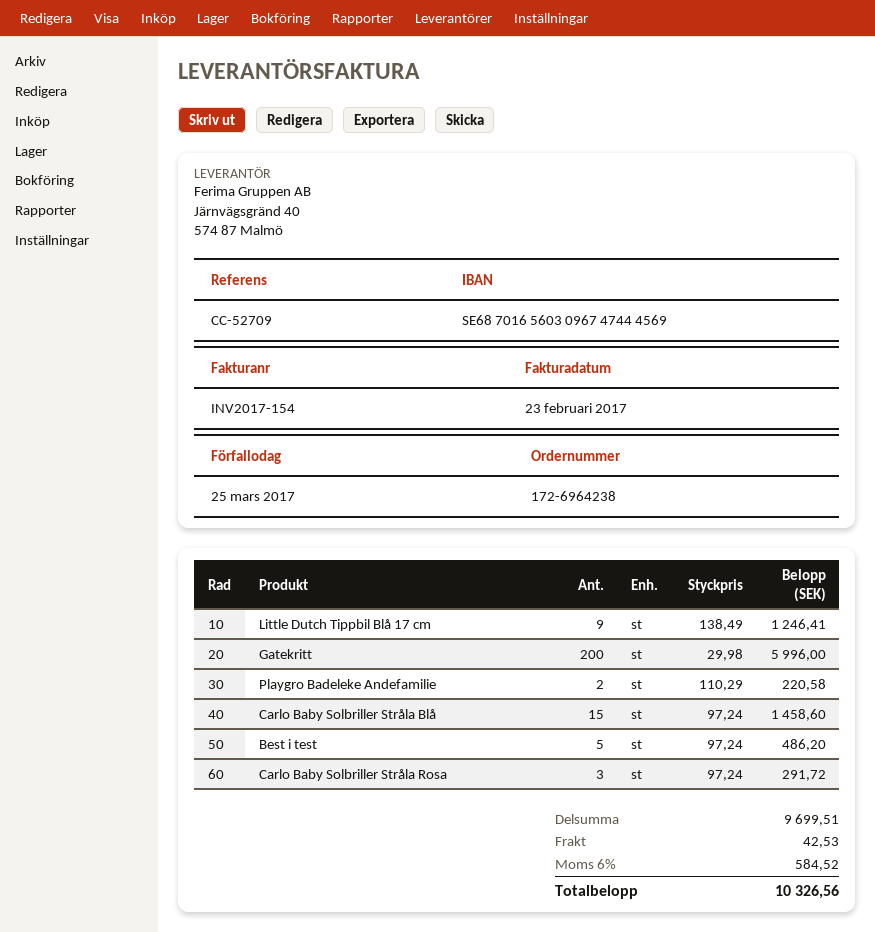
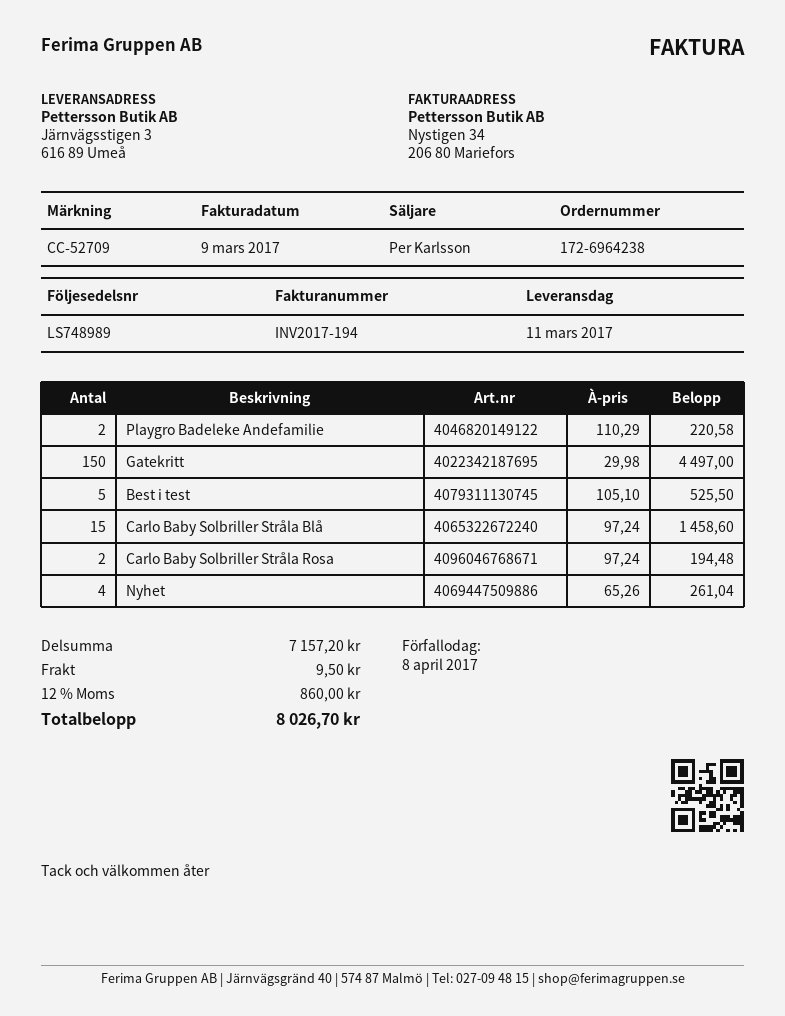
invoice number: INV2017-154 -> INV2017-194
invoice date: 2017-02-23 -> 2017-03-09
due date: 2017-03-25 -> 2017-04-08
Little Dutch Tippbil Blå 17 cm: 9 x 138.49 = 1246.41 -> none
Gatekritt: 200 x 29.98 = 5996.00 -> 150 x 29.98 = 4497.00
Best i test: 5 x 97.24 = 486.20 -> 5 x 105.10 = 525.50
Carlo Baby Solbriller Stråla Rosa: 3 x 97.24 = 291.72 -> 2 x 97.24 = 194.48
Nyhet: none -> 4 x 65.26 = 261.04
subtotal: 9699.51 -> 7157.20
shipping: 42.53 -> 9.50
tax: 6% = 584.52 -> 12% = 860.00
total: 10326.56 -> 8026.70

